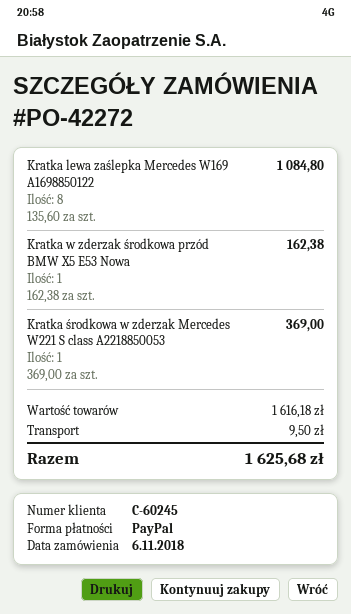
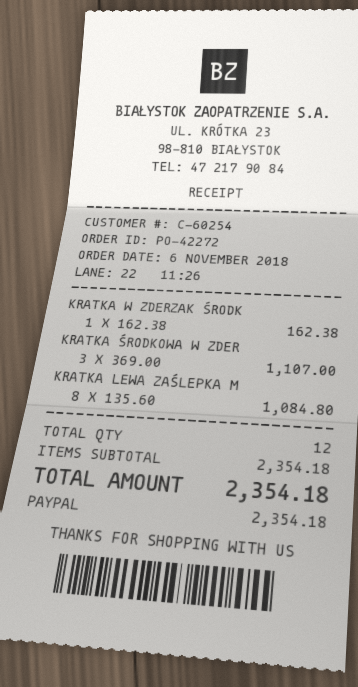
customer number: C-60245 -> C-60254
Kratka środkowa w zderzak Mercedes W221 S class A2218850053: 1 x 369.00 = 369.00 -> 3 x 369.00 = 1107.00
subtotal: 1616.18 -> 2354.18
shipping: 9.50 -> none
total: 1625.68 -> 2354.18

